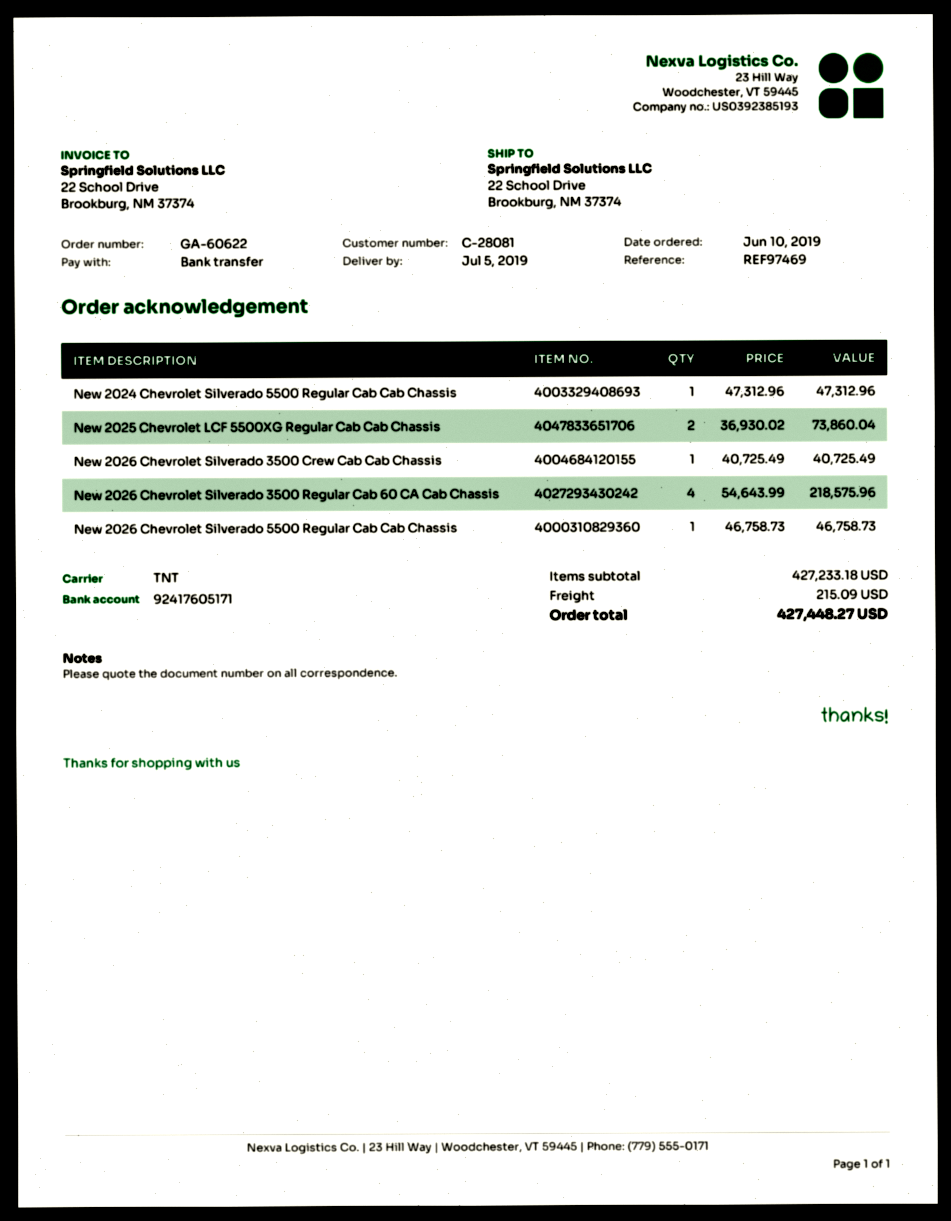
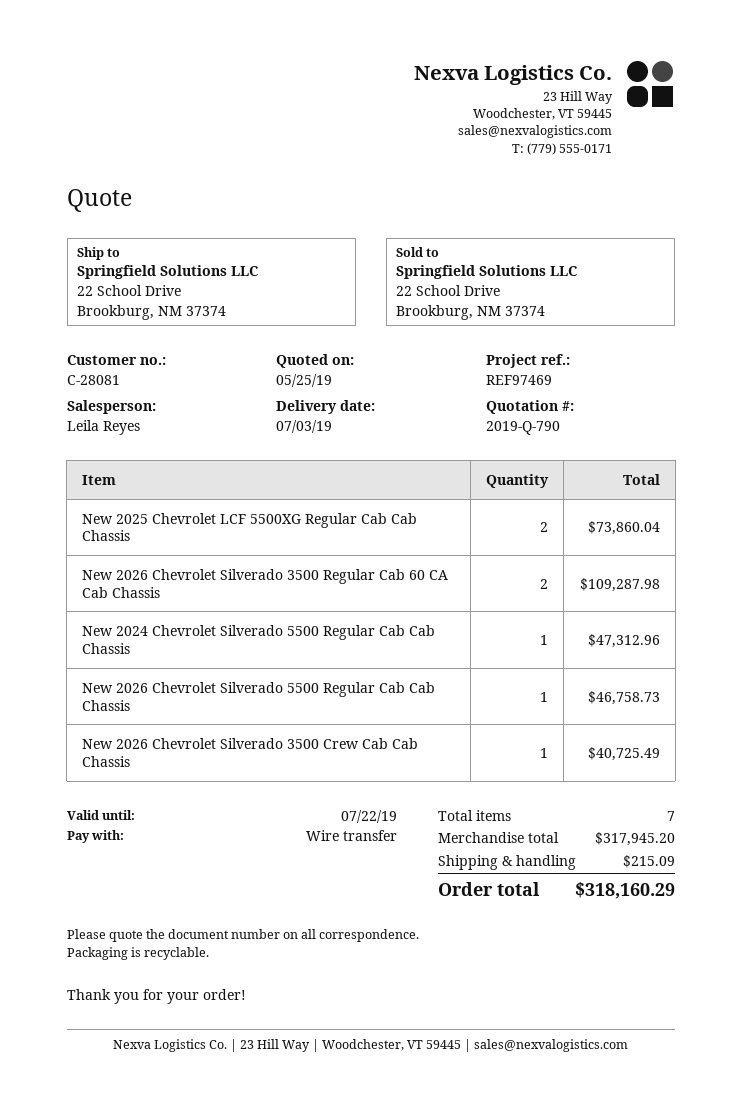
delivery date: 2019-07-05 -> 2019-07-03
New 2026 Chevrolet Silverado 3500 Regular Cab 60 CA Cab Chassis: 4 for 218575.96 -> 2 for 109287.98
subtotal: 427233.18 -> 317945.20
total: 427448.27 -> 318160.29

